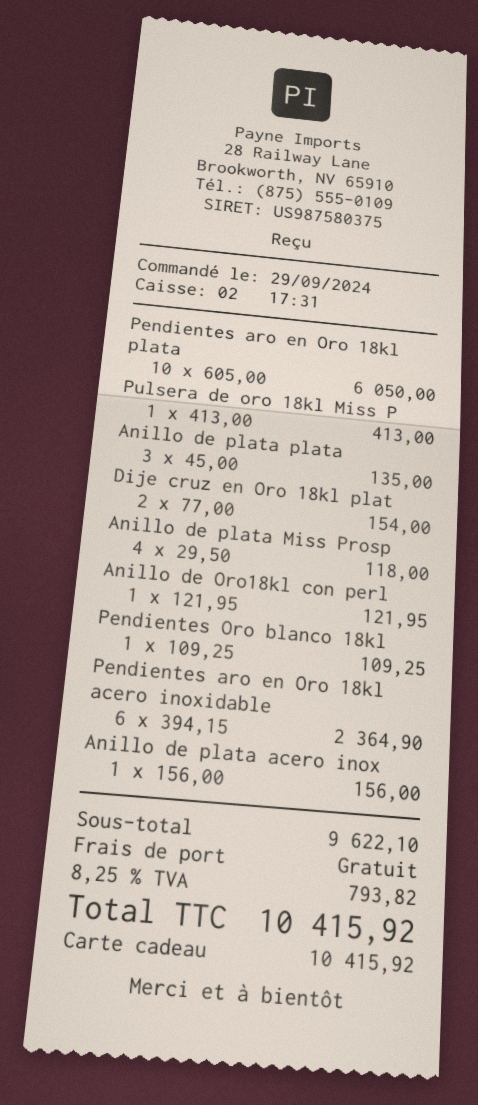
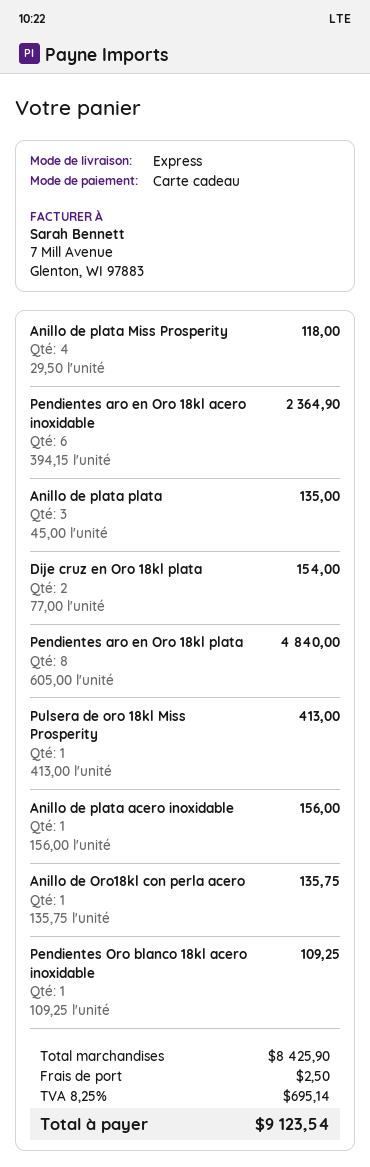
Pendientes aro en Oro 18kl plata: 10 x 605.00 = 6050.00 -> 8 x 605.00 = 4840.00
Anillo de Oro18kl con perl: 1 x 121.95 = 121.95 -> 1 x 135.75 = 135.75
subtotal: 9622.10 -> 8425.90
shipping: 0.00 -> 2.50
tax: 8.25% = 793.82 -> 8.25% = 695.14
total: 10415.92 -> 9123.54

